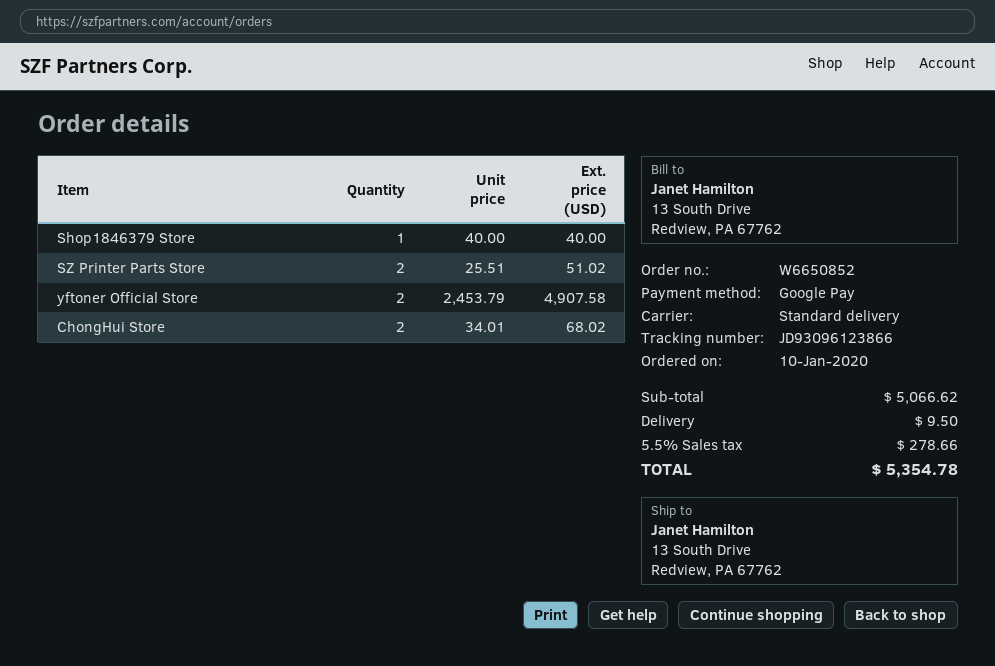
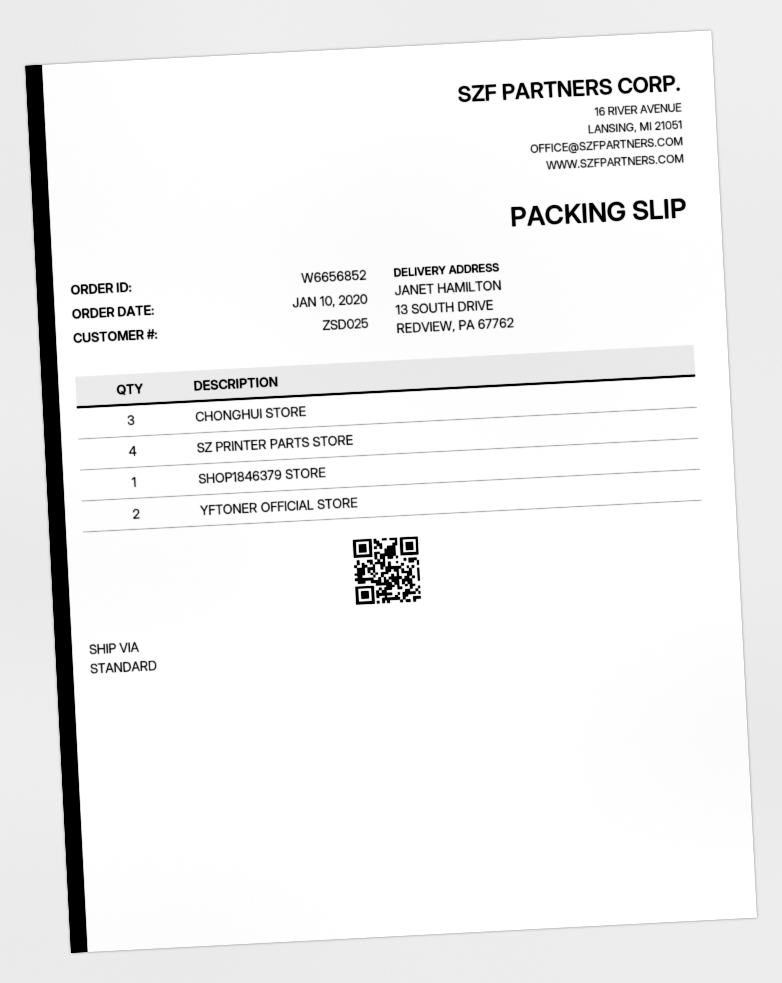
order number: W6650852 -> W6656852
SZ Printer Parts Store: 2 -> 4
ChongHui Store: 2 -> 3

